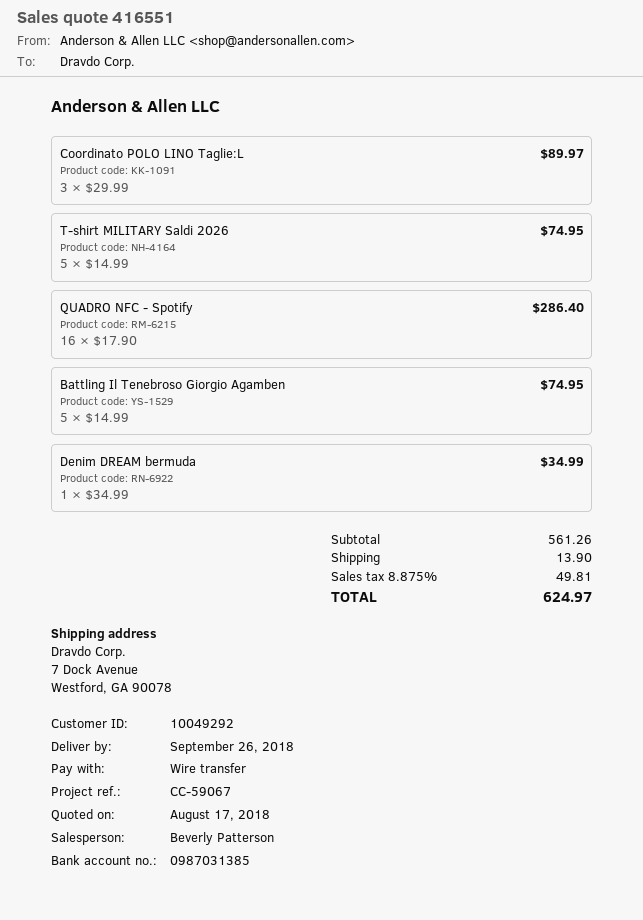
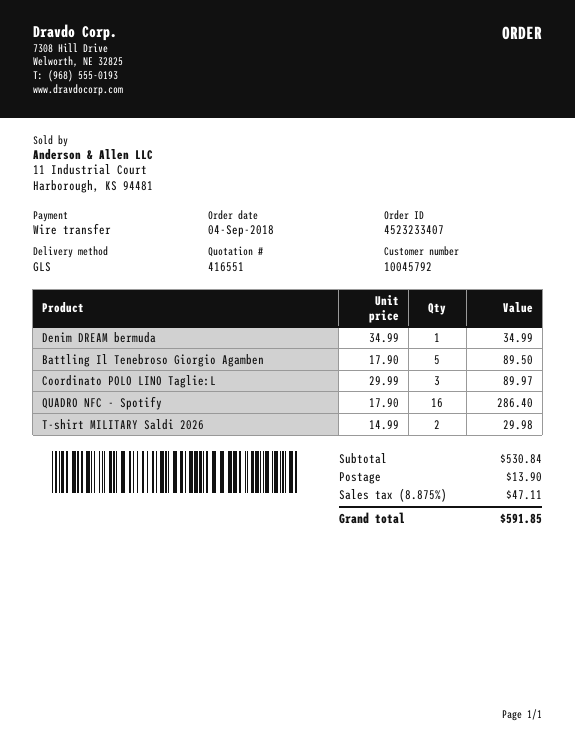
customer number: 10049292 -> 10045792
T-shirt MILITARY Saldi 2026: 5 x 14.99 = 74.95 -> 2 x 14.99 = 29.98
Battling Il Tenebroso Giorgio Agamben: 5 x 14.99 = 74.95 -> 5 x 17.90 = 89.50
subtotal: 561.26 -> 530.84
tax: 8.875% = 49.81 -> 8.875% = 47.11
total: 624.97 -> 591.85

